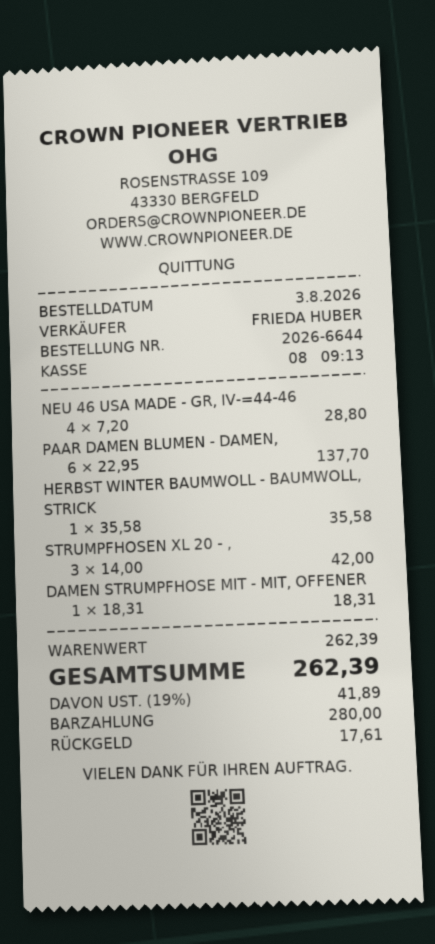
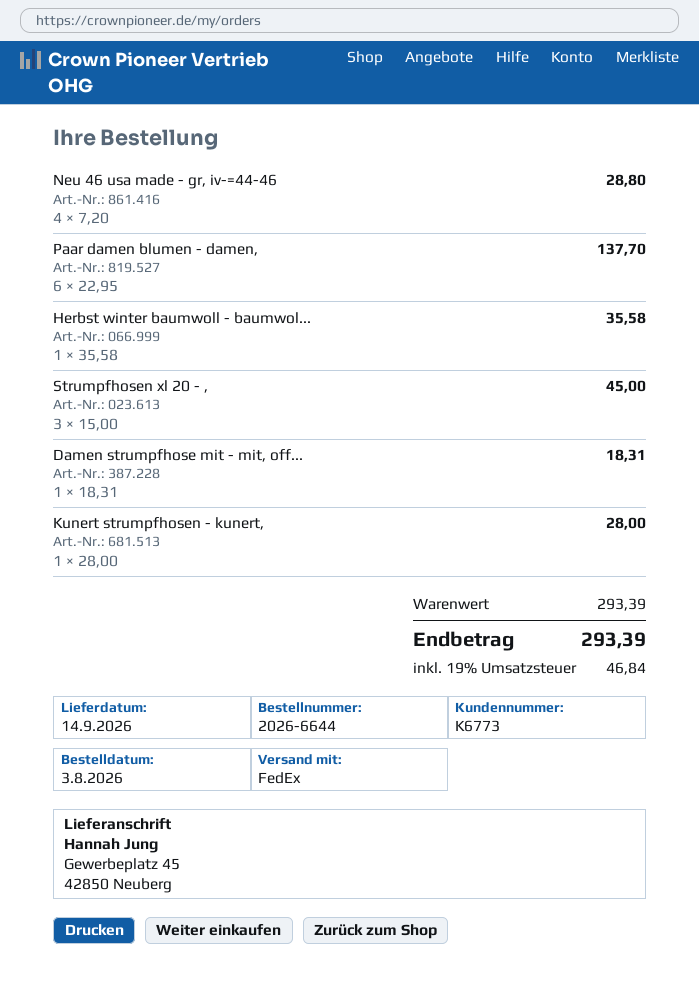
STRUMPFHOSEN XL 20 - ,: 3 x 14.00 = 42.00 -> 3 x 15.00 = 45.00
Kunert strumpfhosen - kunert,: none -> 1 x 28.00 = 28.00
subtotal: 262.39 -> 293.39
tax: 19% = 41.89 -> 19% = 46.84
total: 262.39 -> 293.39

